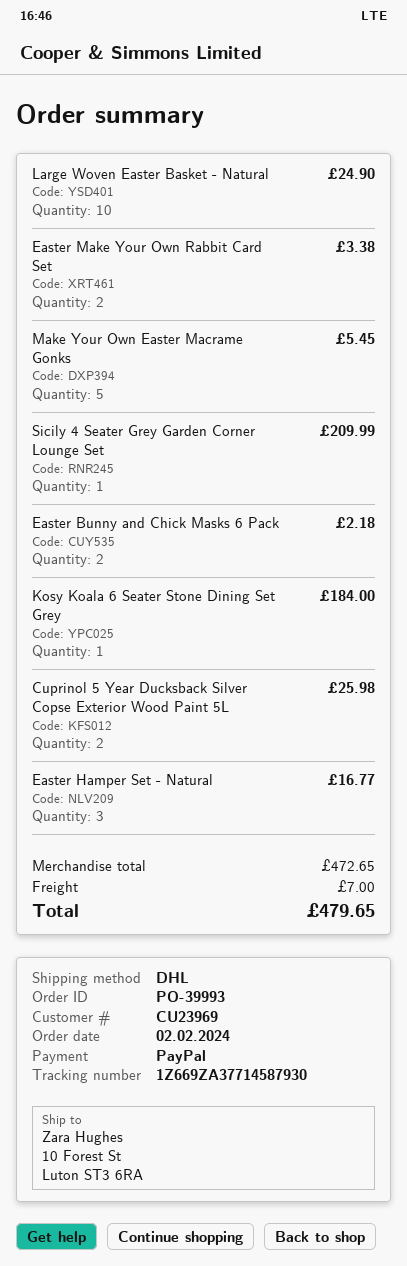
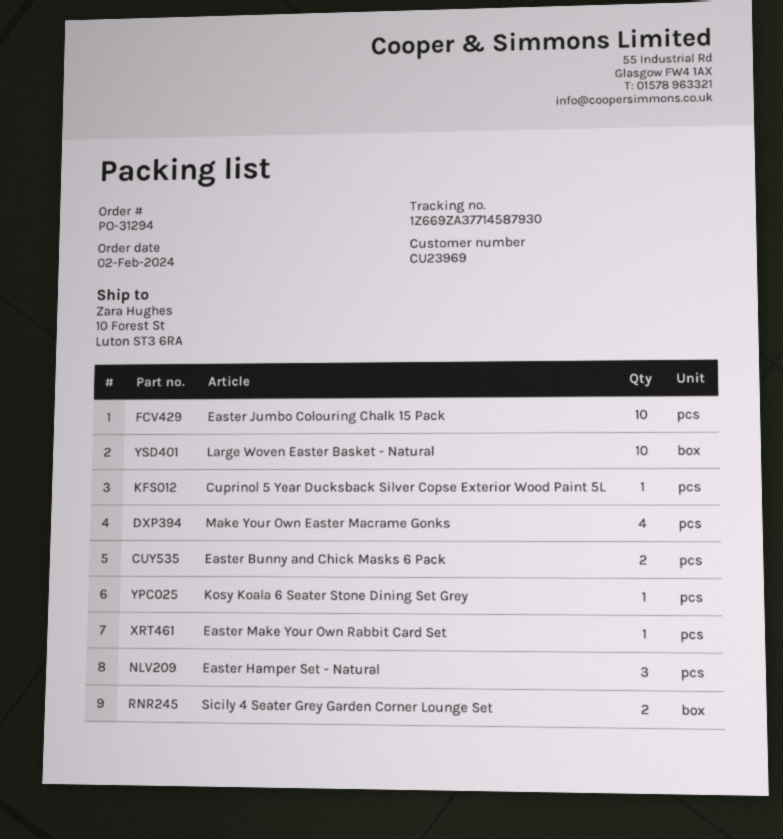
order number: PO-39993 -> PO-31294
Easter Make Your Own Rabbit Card Set: 2 -> 1
Make Your Own Easter Macrame Gonks: 5 -> 4
Sicily 4 Seater Grey Garden Corner Lounge Set: 1 -> 2
Cuprinol 5 Year Ducksback Silver Copse Exterior Wood Paint 5L: 2 -> 1
Easter Jumbo Colouring Chalk 15 Pack: none -> 10

